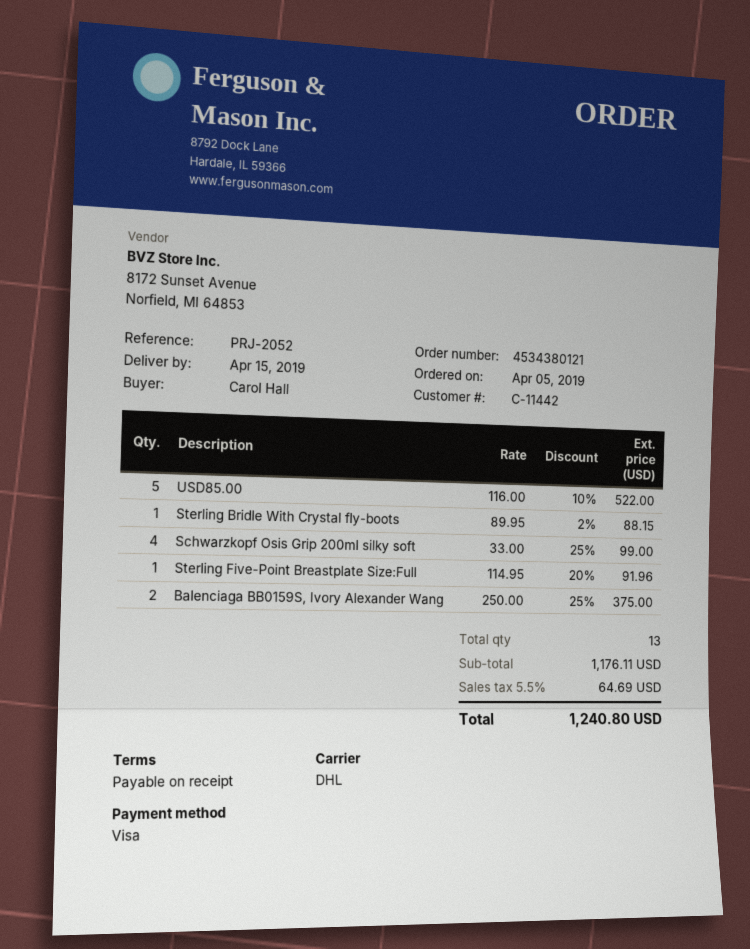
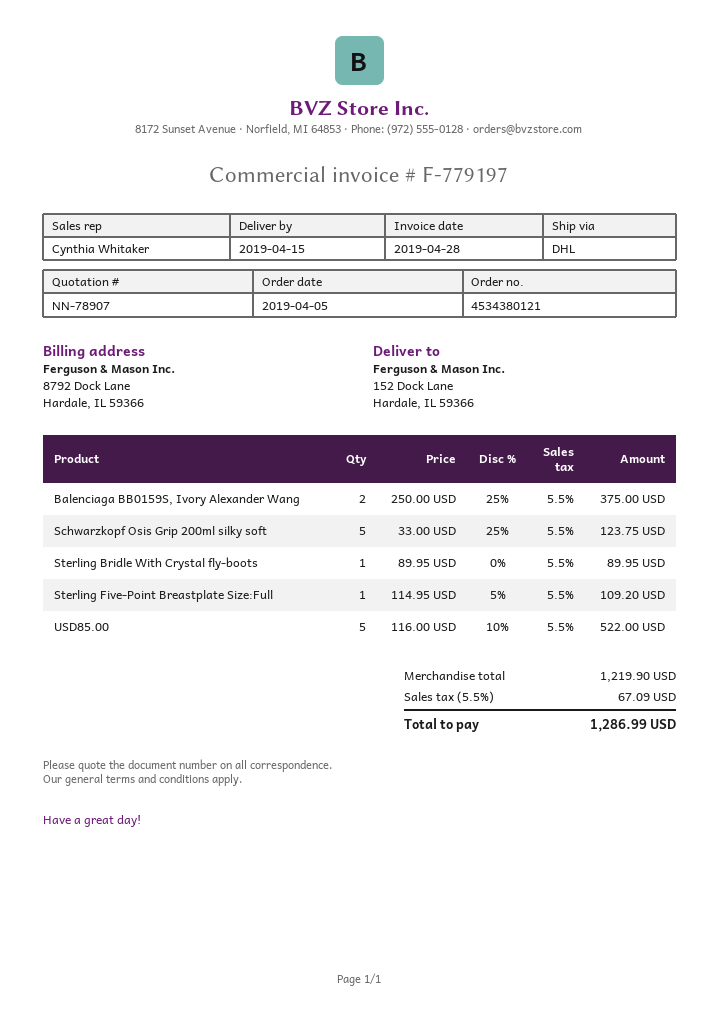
Sterling Bridle With Crystal fly-boots: 1 x 89.95 - 2% = 88.15 -> 1 x 89.95 = 89.95
Schwarzkopf Osis Grip 200ml silky soft: 4 x 33.00 - 25% = 99.00 -> 5 x 33.00 - 25% = 123.75
Sterling Five-Point Breastplate Size:Full: 1 x 114.95 - 20% = 91.96 -> 1 x 114.95 - 5% = 109.20
subtotal: 1176.11 -> 1219.90
tax: 5.5% = 64.69 -> 5.5% = 67.09
total: 1240.80 -> 1286.99

